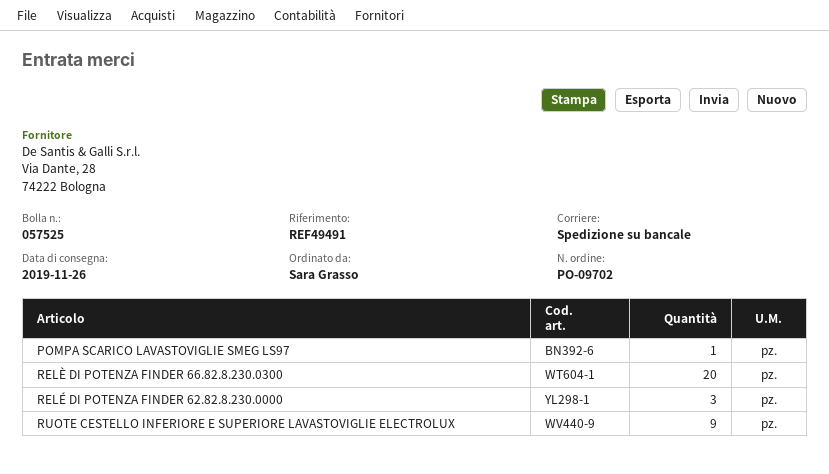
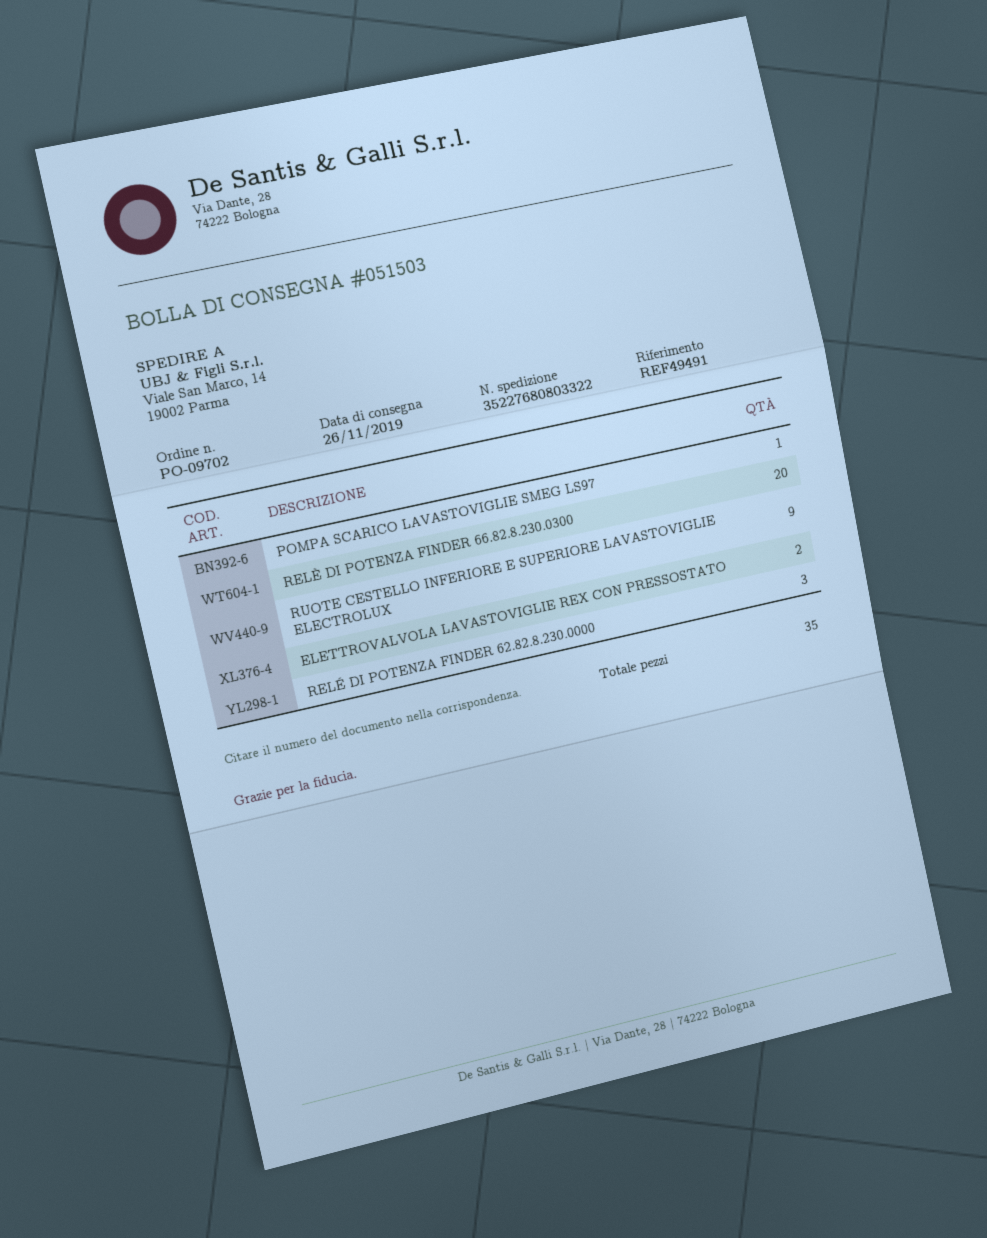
delivery note number: 057525 -> 051503
ELETTROVALVOLA LAVASTOVIGLIE REX CON PRESSOSTATO: none -> 2

